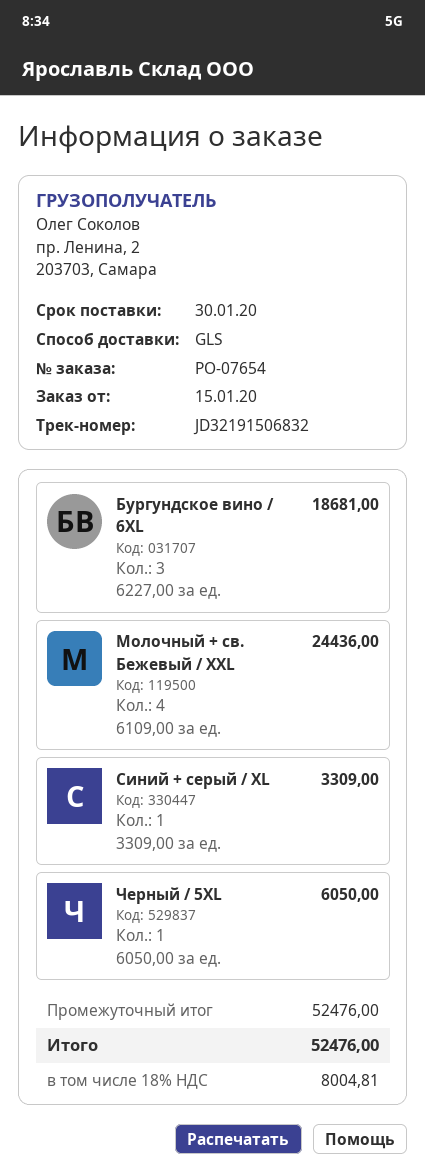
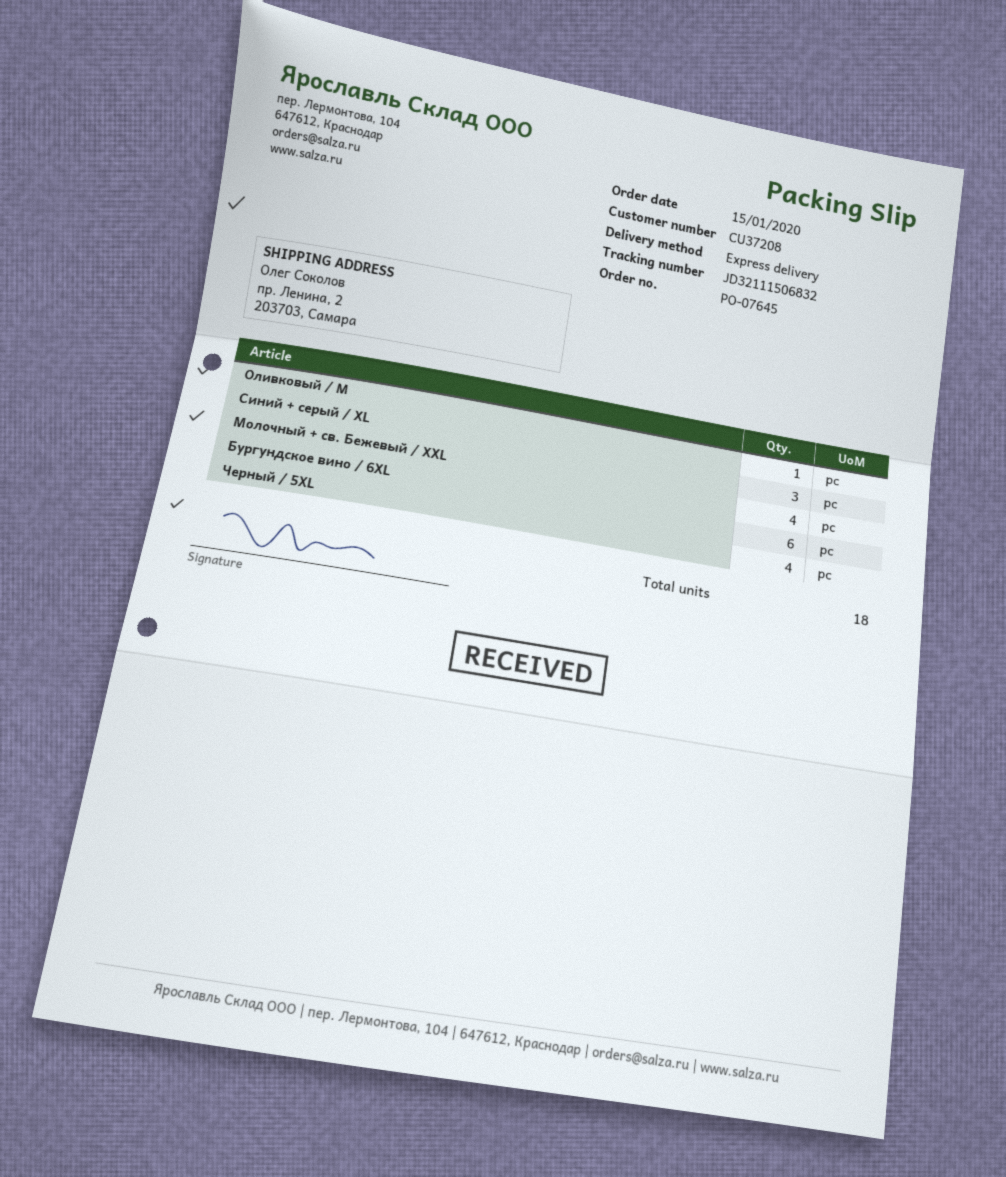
order number: PO-07654 -> PO-07645
shipping method: GLS -> express
tracking number: JD32191506832 -> JD32111506832
Бургундское вино / 6XL: 3 -> 6
Синий + серый / XL: 1 -> 3
Черный / 5XL: 1 -> 4
Оливковый / M: none -> 1

